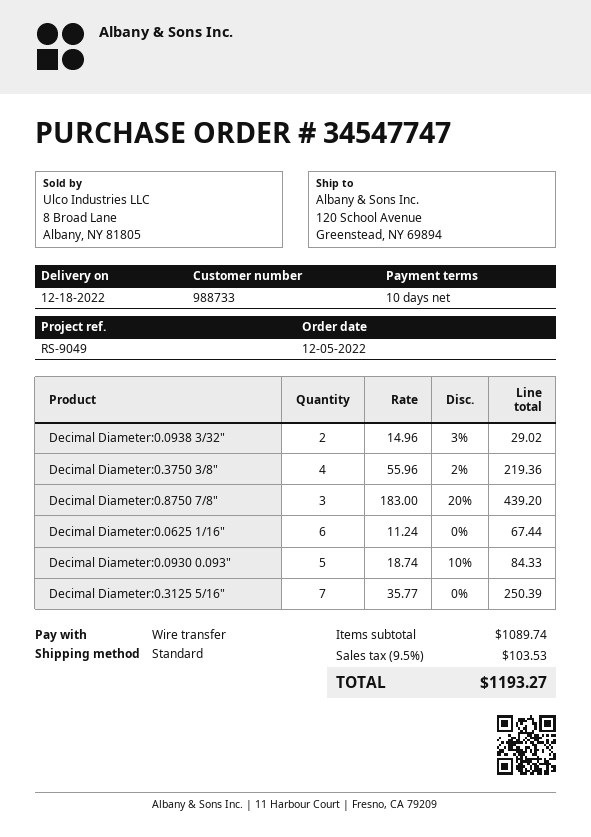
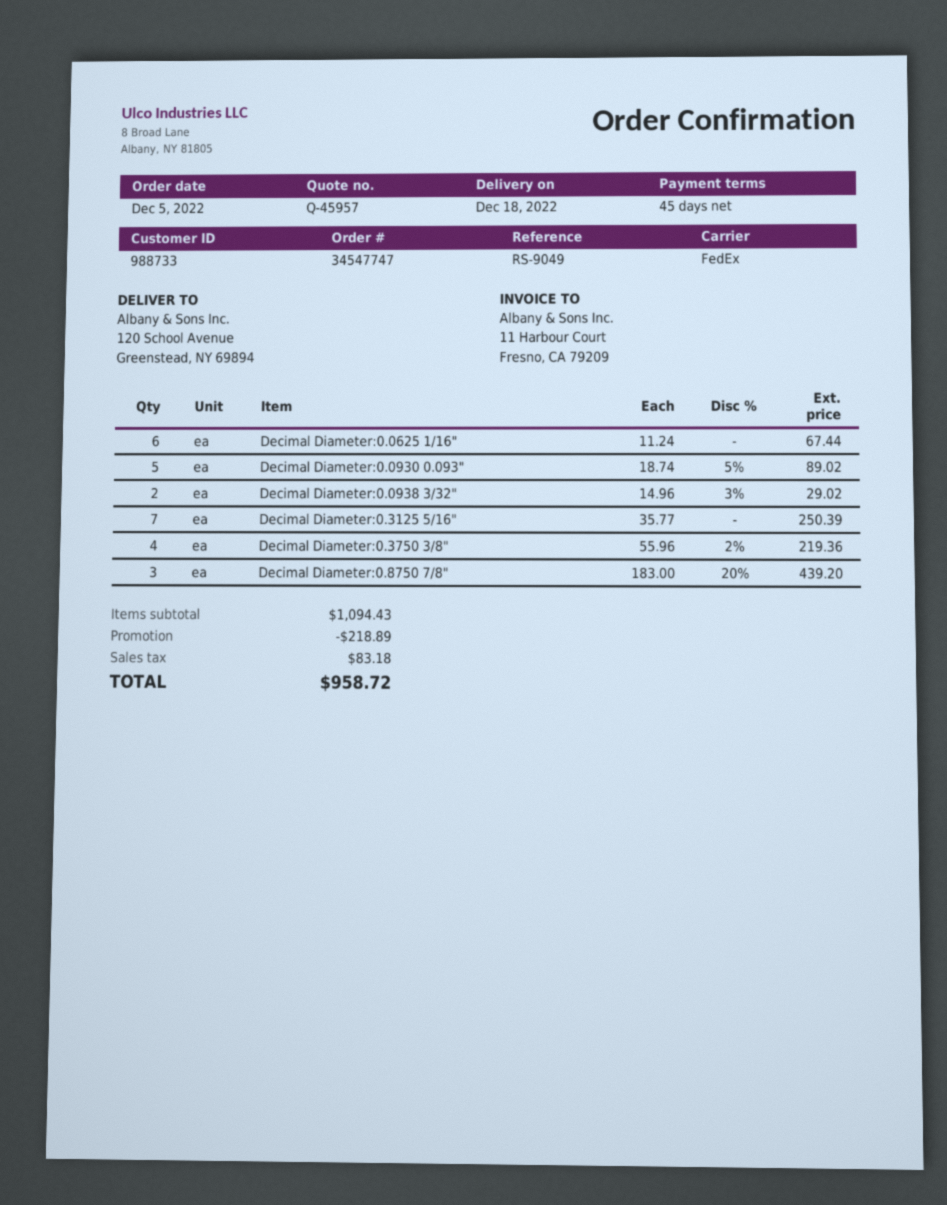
payment terms: 10 days -> 45 days
shipping method: standard -> FedEx
Decimal Diameter:0.0930 0.093": 5 x 18.74 - 10% = 84.33 -> 5 x 18.74 - 5% = 89.02
subtotal: 1089.74 -> 1094.43
discount: none -> 218.89
tax: 103.53 -> 83.18
total: 1193.27 -> 958.72

